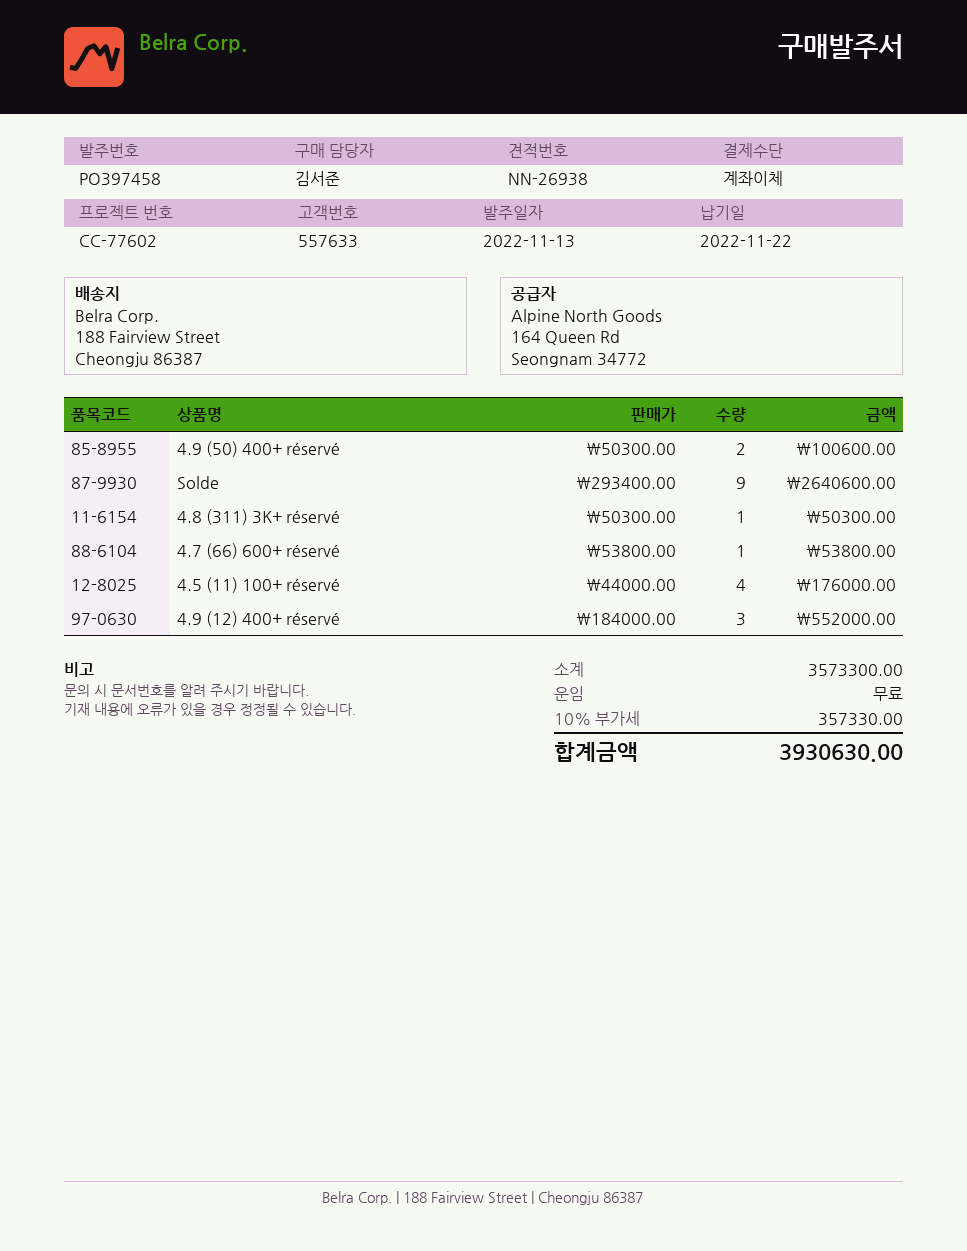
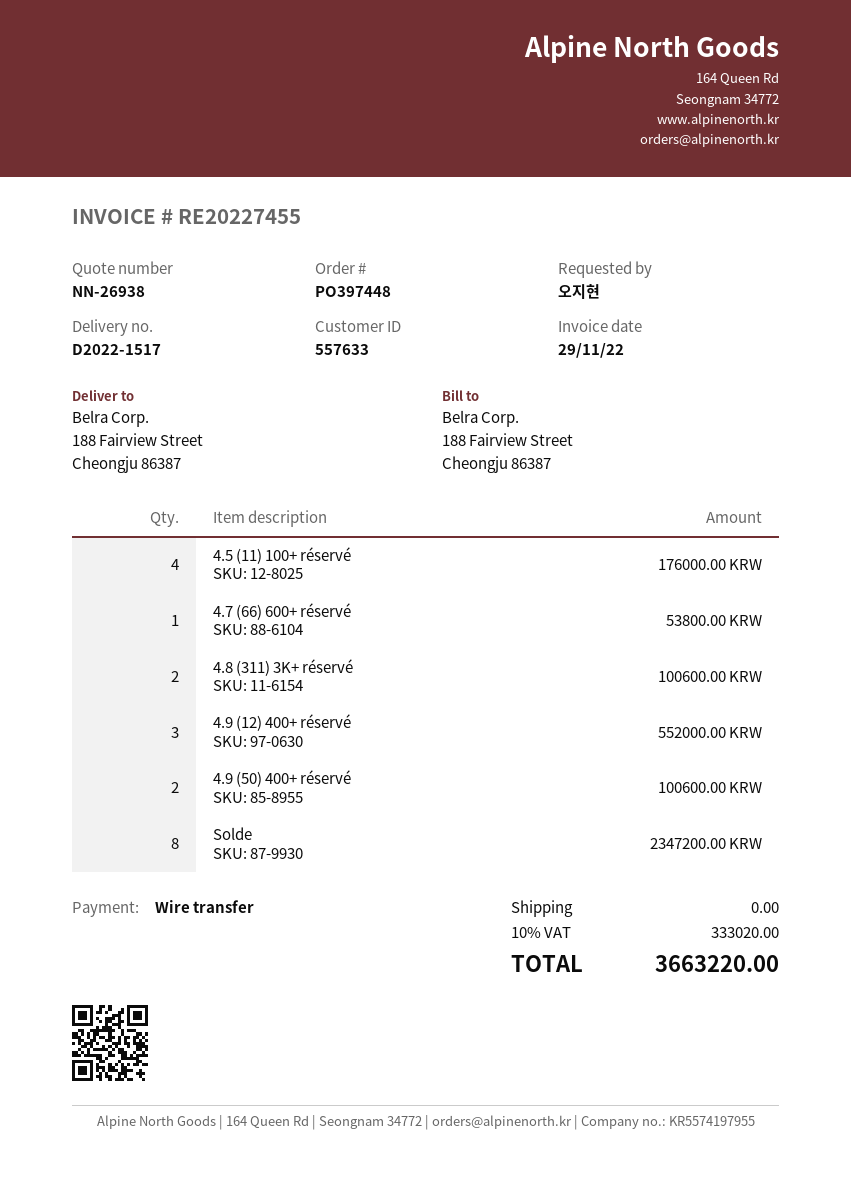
order number: PO397458 -> PO397448
ordered by: 김서준 -> 오지현
Solde: 9 for 2640600.00 -> 8 for 2347200.00
4.8 (311) 3K+ réservé: 1 for 50300.00 -> 2 for 100600.00
tax: 10% = 357330.00 -> 10% = 333020.00
total: 3930630.00 -> 3663220.00

